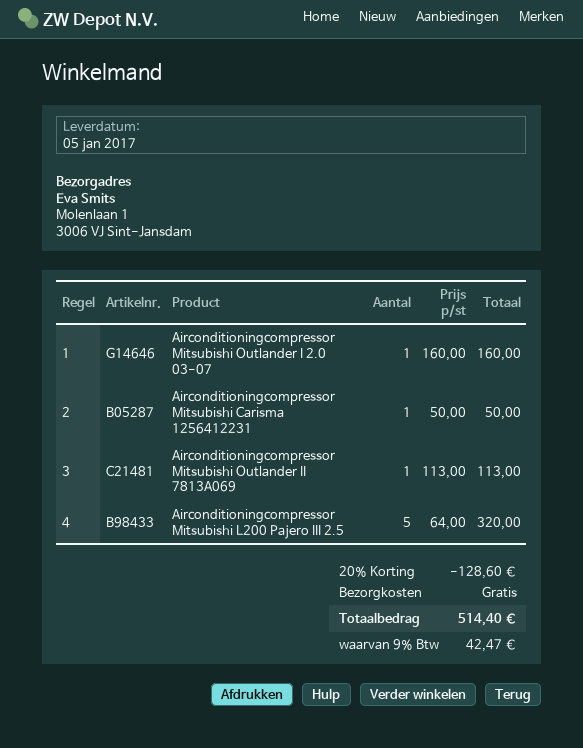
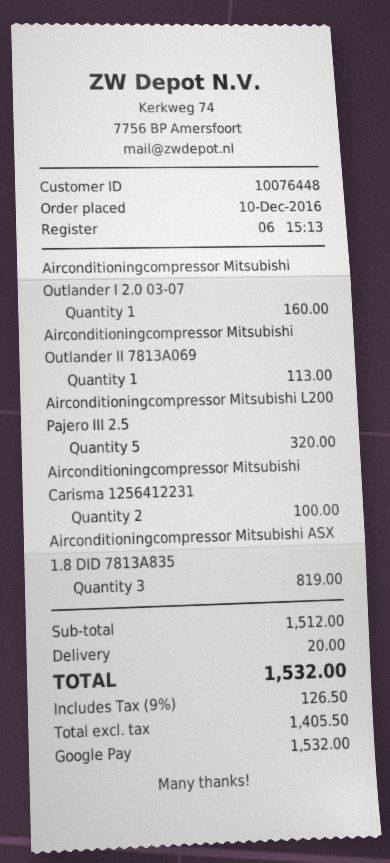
Airconditioningcompressor Mitsubishi Carisma 1256412231: 1 for 50.00 -> 2 for 100.00
Airconditioningcompressor Mitsubishi ASX 1.8 DID 7813A835: none -> 3 for 819.00
discount: 20% = 128.60 -> none
shipping: 0.00 -> 20.00
tax: 9% = 42.47 -> 9% = 126.50
total: 514.40 -> 1532.00

